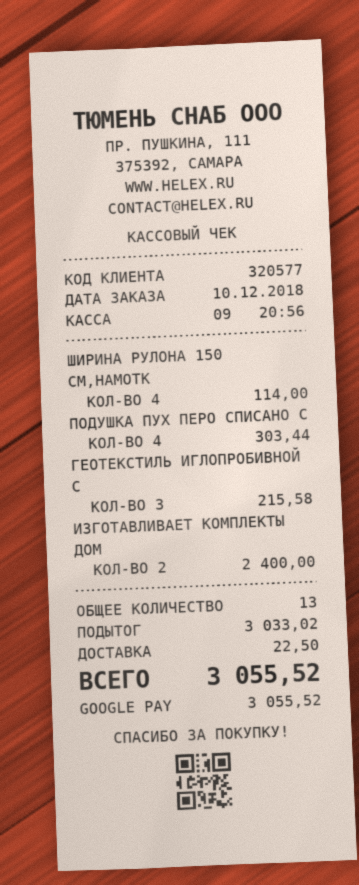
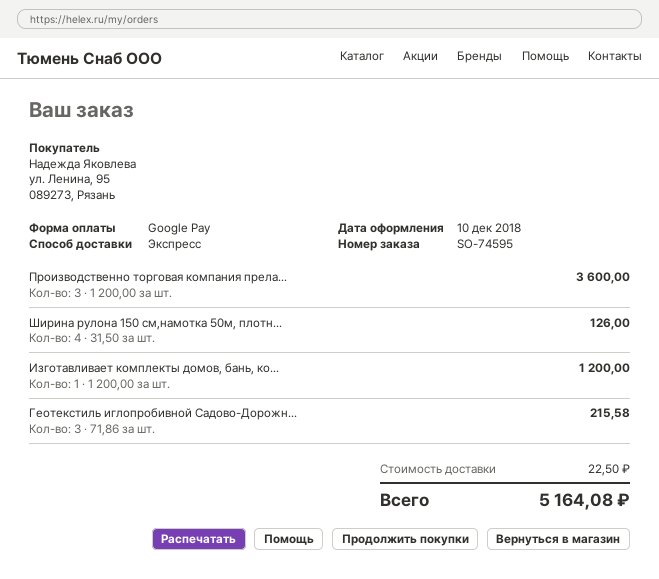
ШИРИНА РУЛОНА 150 СМ,НАМОТК: 4 for 114.00 -> 4 for 126.00
ПОДУШКА ПУХ ПЕРО СПИСАНО С: 4 for 303.44 -> none
ИЗГОТАВЛИВАЕТ КОМПЛЕКТЫ ДОМ: 2 for 2400.00 -> 1 for 1200.00
Производственно торговая компания прела...: none -> 3 for 3600.00
total: 3055.52 -> 5164.08

